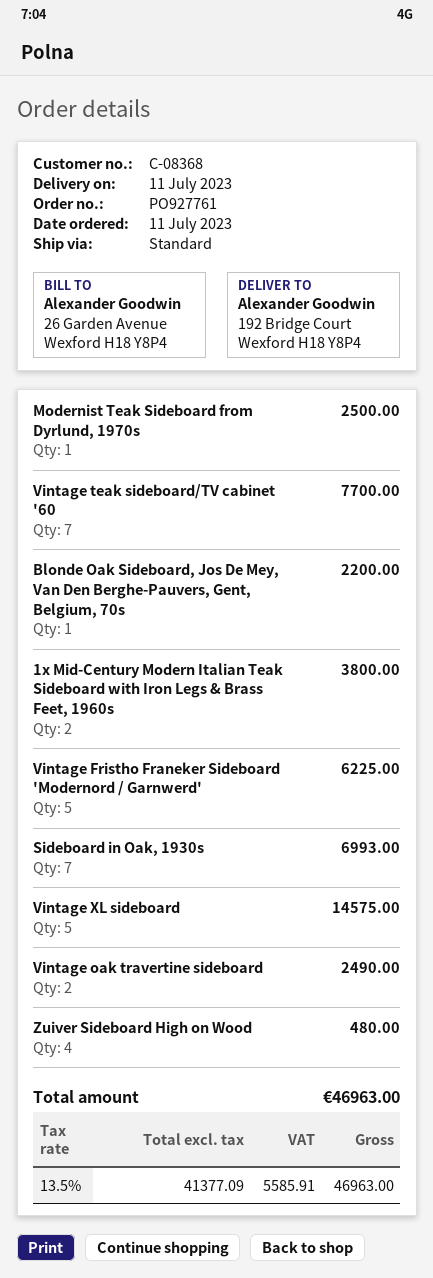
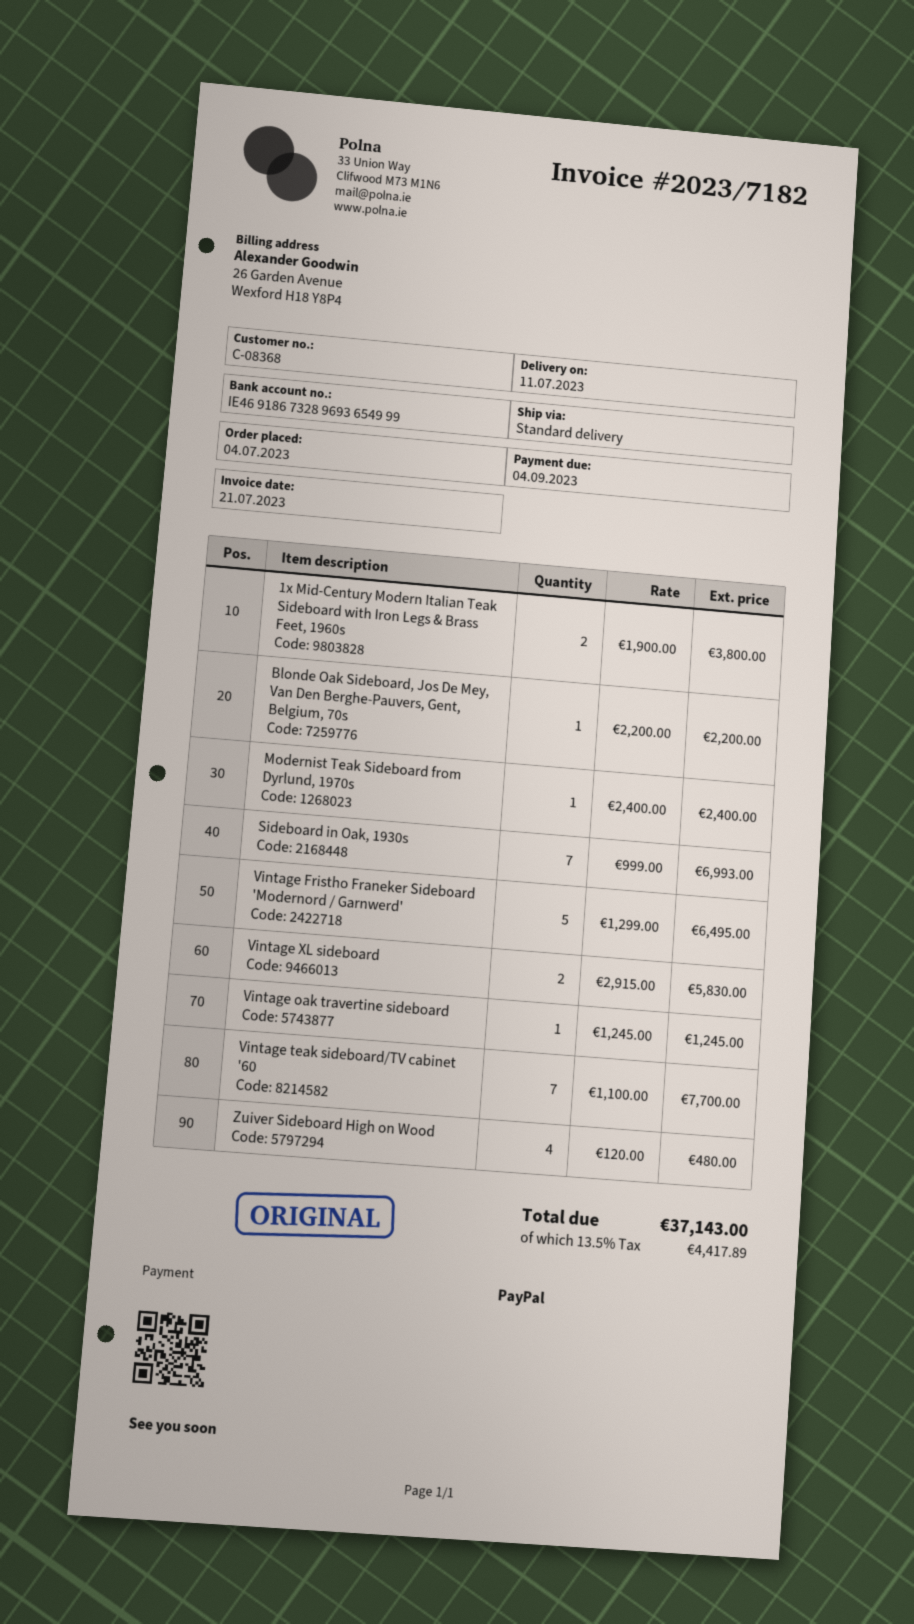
order date: 2023-07-11 -> 2023-07-04
Modernist Teak Sideboard from Dyrlund, 1970s: 1 for 2500.00 -> 1 for 2400.00
Vintage Fristho Franeker Sideboard 'Modernord / Garnwerd': 5 for 6225.00 -> 5 for 6495.00
Vintage XL sideboard: 5 for 14575.00 -> 2 for 5830.00
Vintage oak travertine sideboard: 2 for 2490.00 -> 1 for 1245.00
tax: 13.5% = 5585.91 -> 13.5% = 4417.89
total: 46963.00 -> 37143.00

